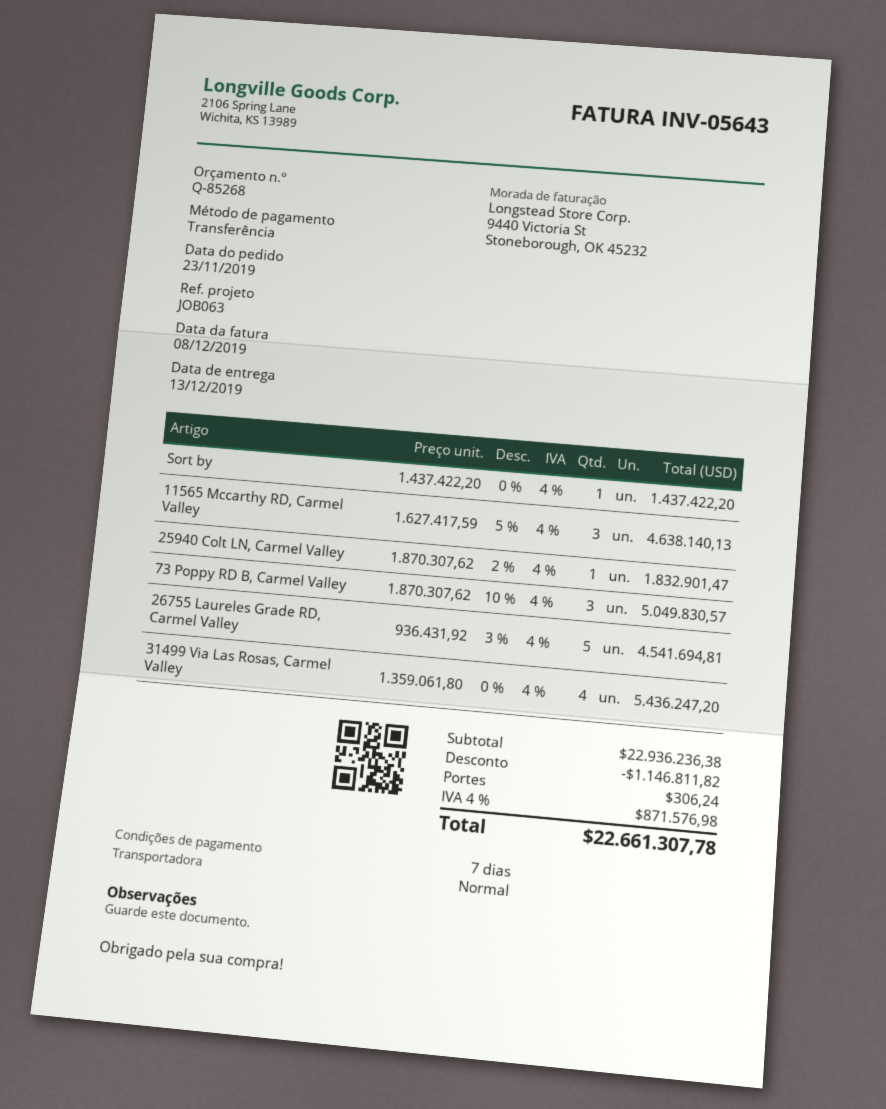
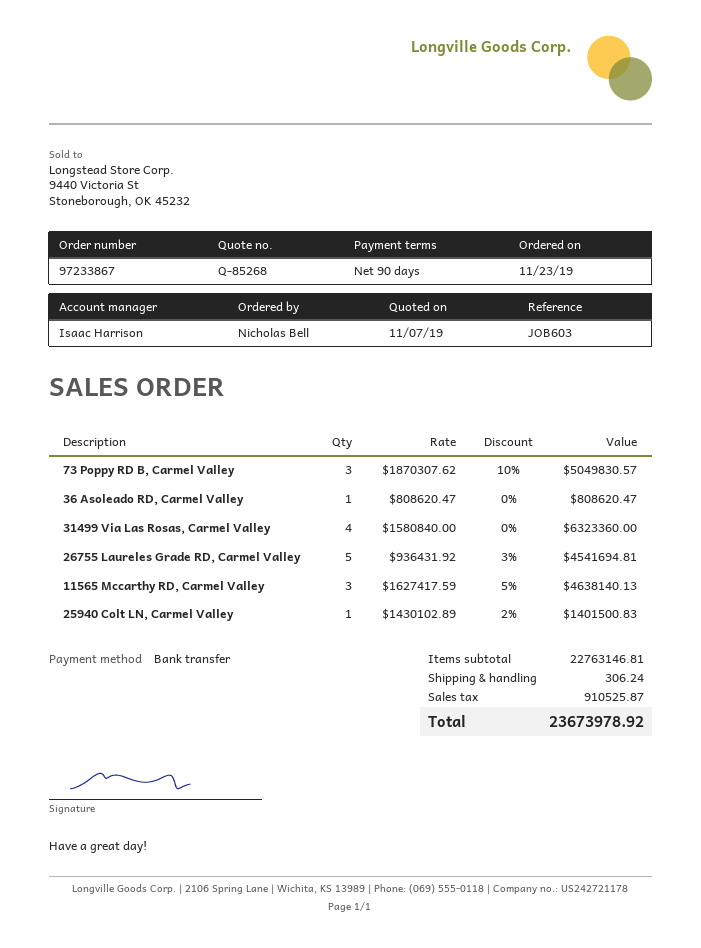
payment terms: 7 days -> 90 days
reference: JOB063 -> JOB603
Sort by: 1 x 1437422.20 = 1437422.20 -> none
25940 Colt LN, Carmel Valley: 1 x 1870307.62 - 2% = 1832901.47 -> 1 x 1430102.89 - 2% = 1401500.83
31499 Via Las Rosas, Carmel Valley: 4 x 1359061.80 = 5436247.20 -> 4 x 1580840.00 = 6323360.00
36 Asoleado RD, Carmel Valley: none -> 1 x 808620.47 = 808620.47
subtotal: 22936236.38 -> 22763146.81
discount: 1146811.82 -> none
tax: 871576.98 -> 910525.87
total: 22661307.78 -> 23673978.92

